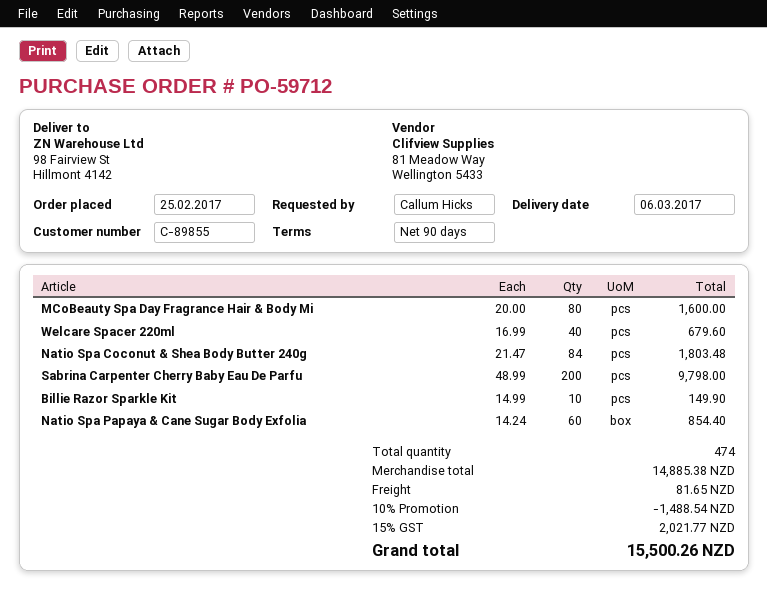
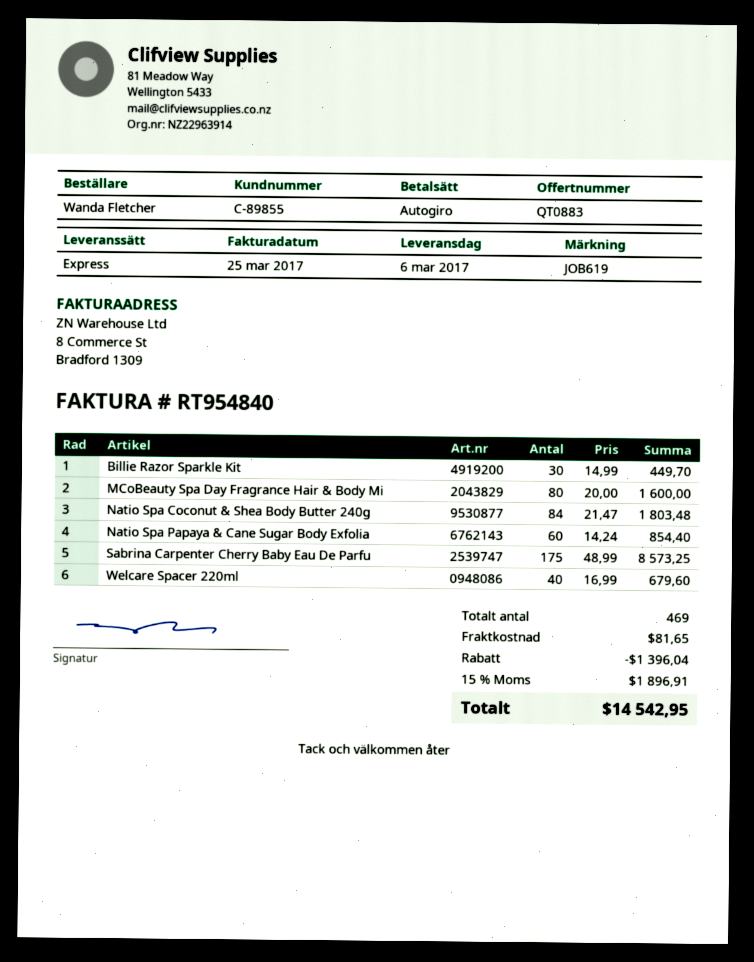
ordered by: Callum Hicks -> Wanda Fletcher
Sabrina Carpenter Cherry Baby Eau De Parfu: 200 x 48.99 = 9798.00 -> 175 x 48.99 = 8573.25
Billie Razor Sparkle Kit: 10 x 14.99 = 149.90 -> 30 x 14.99 = 449.70
total quantity: 474 -> 469
discount: 1488.54 -> 1396.04
tax: 15% = 2021.77 -> 15% = 1896.91
total: 15500.26 -> 14542.95

